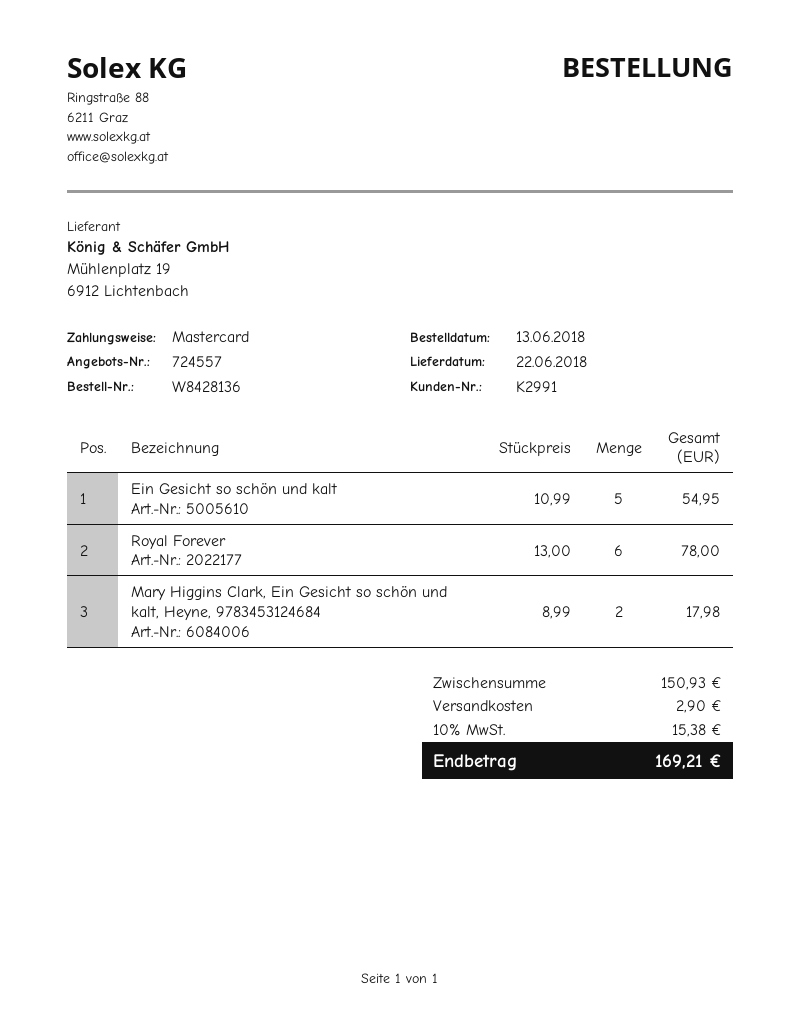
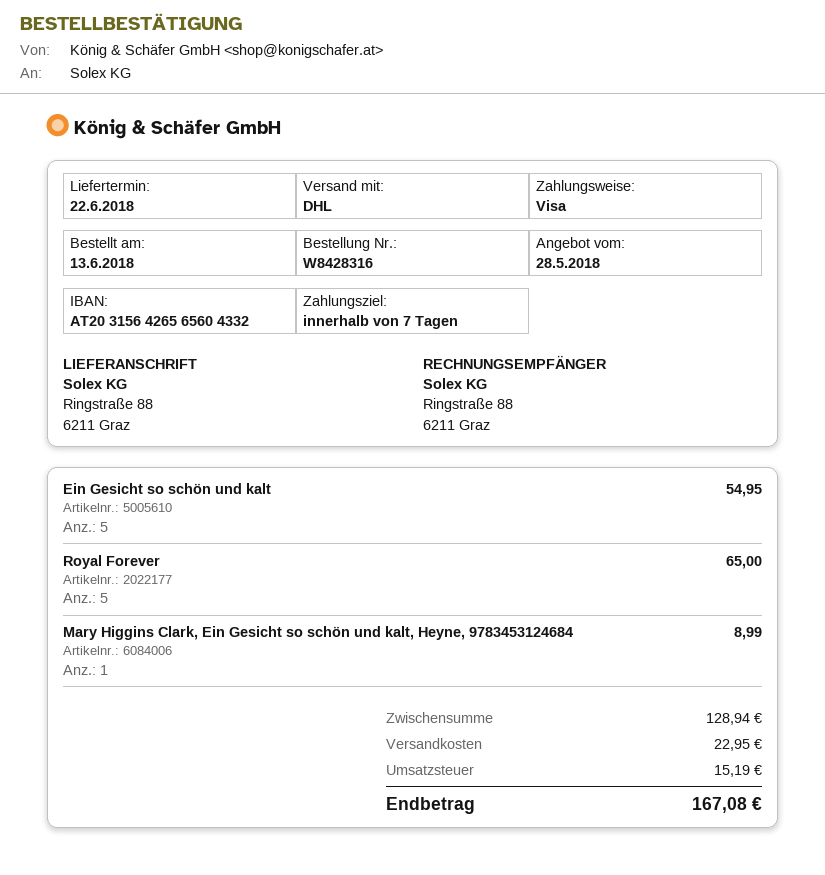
order number: W8428136 -> W8428316
payment method: Mastercard -> Visa
Royal Forever: 6 for 78.00 -> 5 for 65.00
Mary Higgins Clark, Ein Gesicht so schön und kalt, Heyne, 9783453124684: 2 for 17.98 -> 1 for 8.99
subtotal: 150.93 -> 128.94
shipping: 2.90 -> 22.95
tax: 15.38 -> 15.19
total: 169.21 -> 167.08

